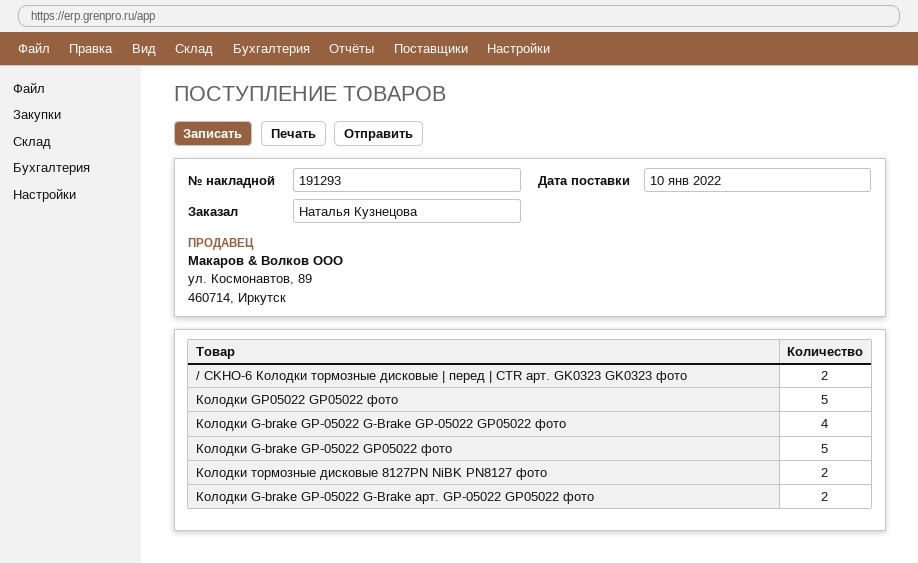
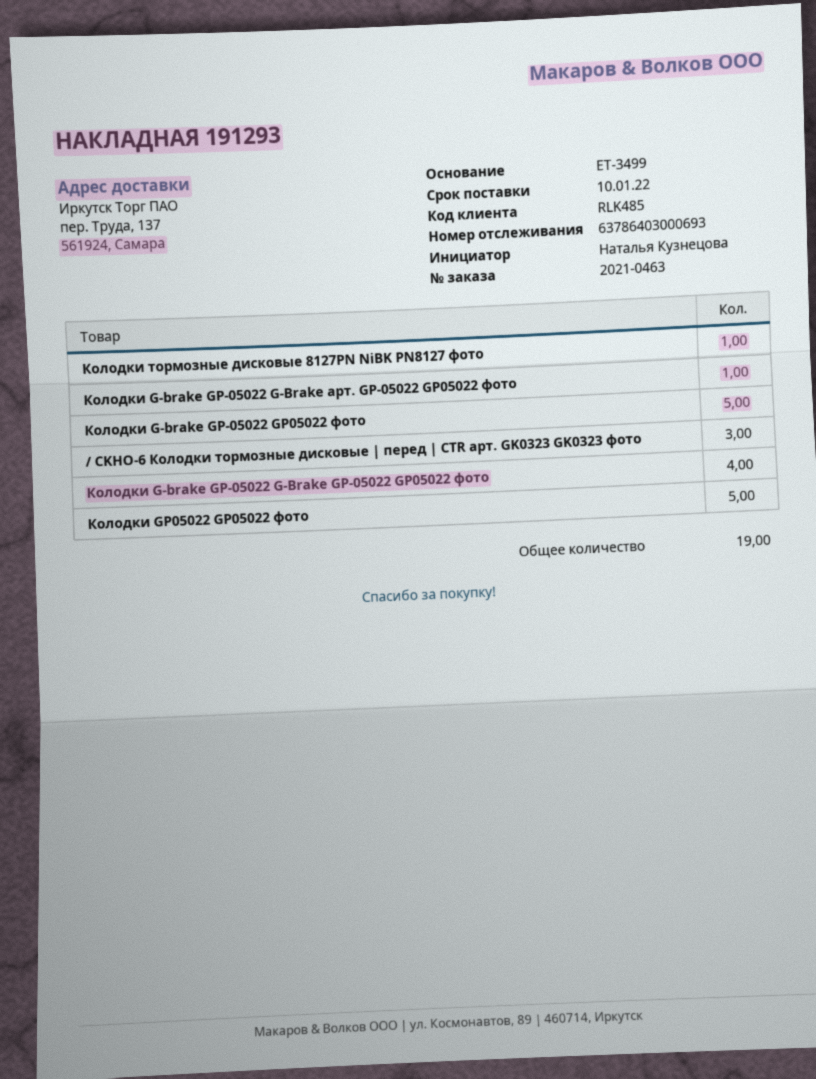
/ CKHO-6 Колодки тормозные дисковые | перед | CTR арт. GK0323 GK0323 фото: 2 -> 3
Колодки тормозные дисковые 8127PN NiBK PN8127 фото: 2 -> 1
Колодки G-brake GP-05022 G-Brake арт. GP-05022 GP05022 фото: 2 -> 1

